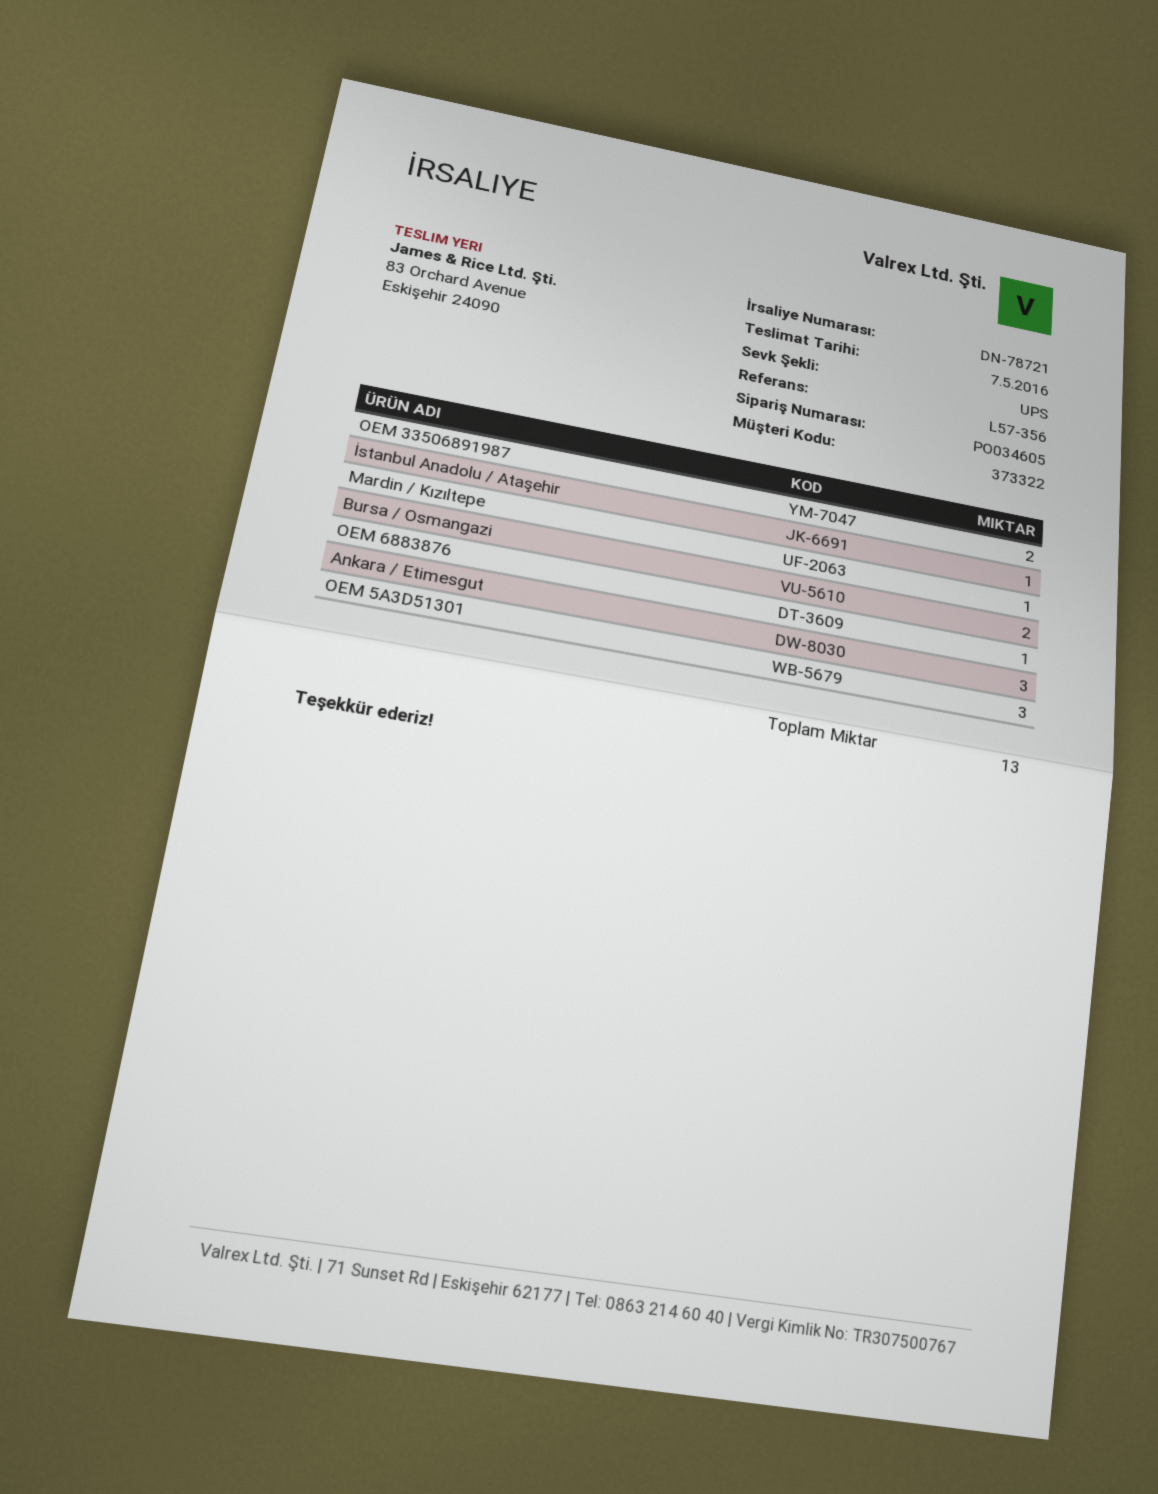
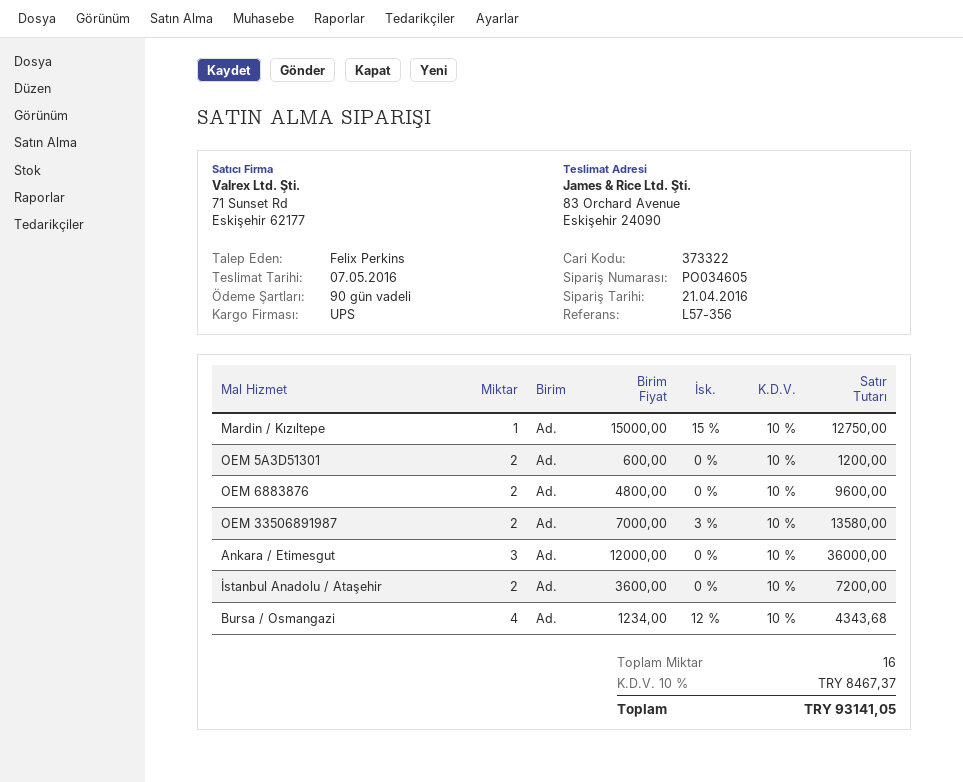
İstanbul Anadolu / Ataşehir: 1 -> 2
Bursa / Osmangazi: 2 -> 4
OEM 6883876: 1 -> 2
OEM 5A3D51301: 3 -> 2
total quantity: 13 -> 16

